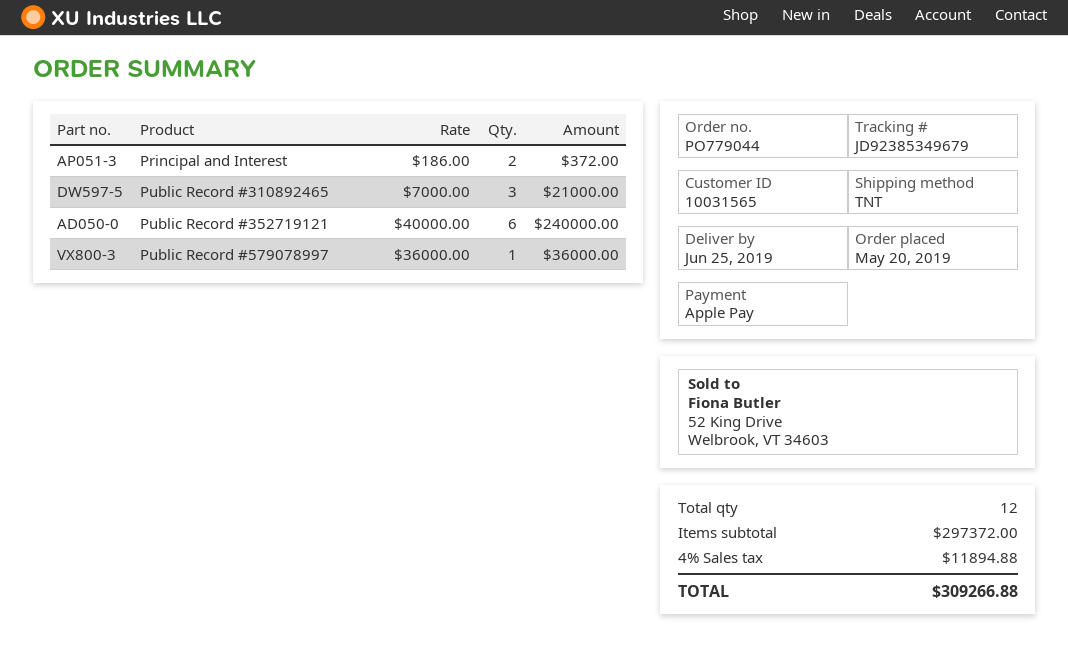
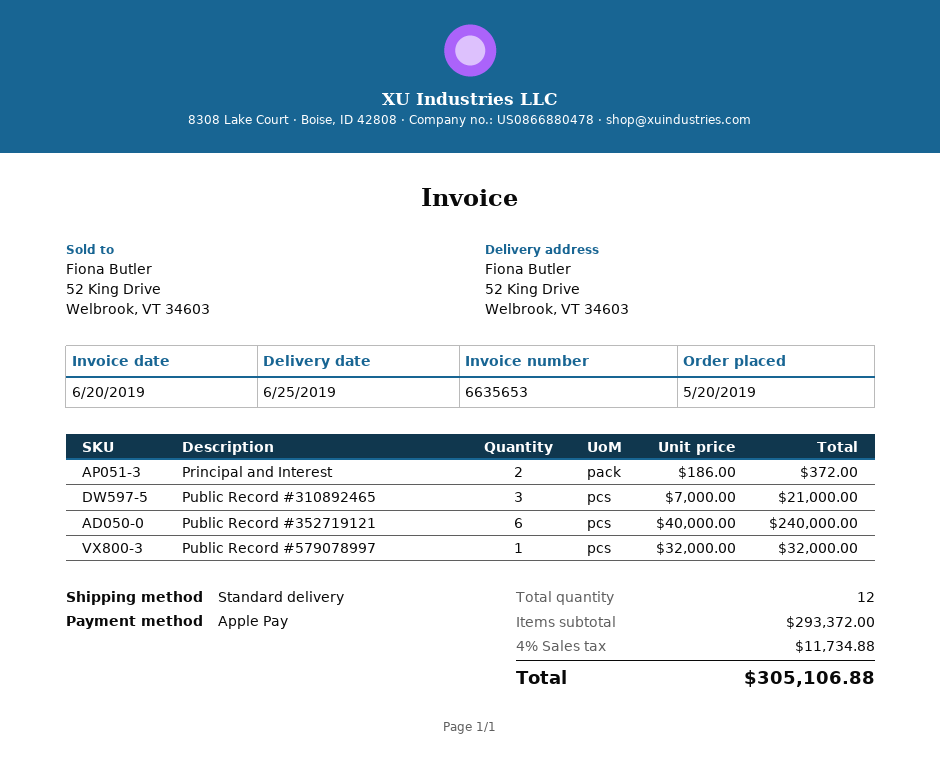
shipping method: TNT -> standard
Public Record #579078997: 1 x 36000.00 = 36000.00 -> 1 x 32000.00 = 32000.00
subtotal: 297372.00 -> 293372.00
tax: 4% = 11894.88 -> 4% = 11734.88
total: 309266.88 -> 305106.88

